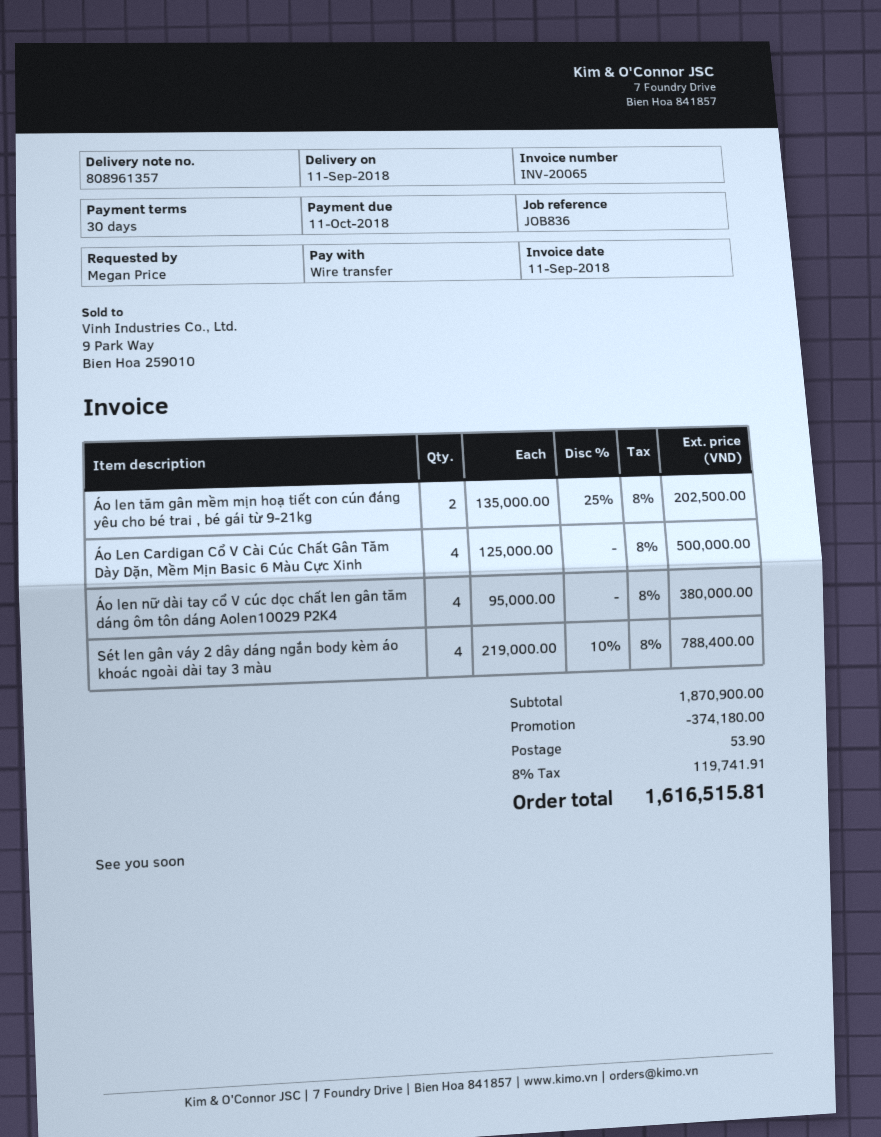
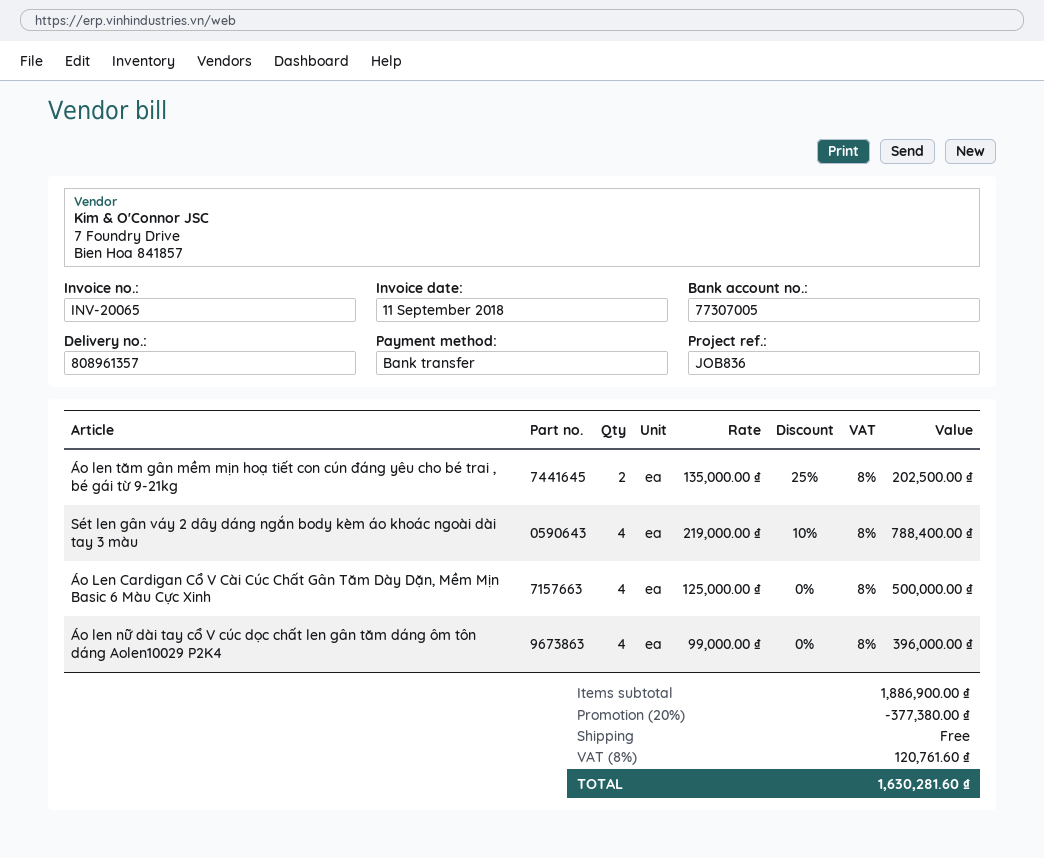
Áo len nữ dài tay cổ V cúc dọc chất len gân tăm dáng ôm tôn dáng Aolen10029 P2K4: 4 x 95000.00 = 380000.00 -> 4 x 99000.00 = 396000.00
subtotal: 1870900.00 -> 1886900.00
discount: 374180.00 -> 377380.00
shipping: 53.90 -> 0.00
tax: 8% = 119741.91 -> 8% = 120761.60
total: 1616515.81 -> 1630281.60

